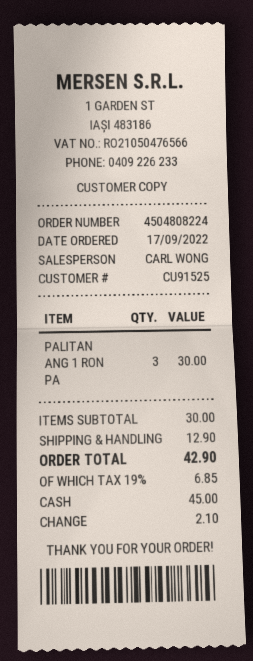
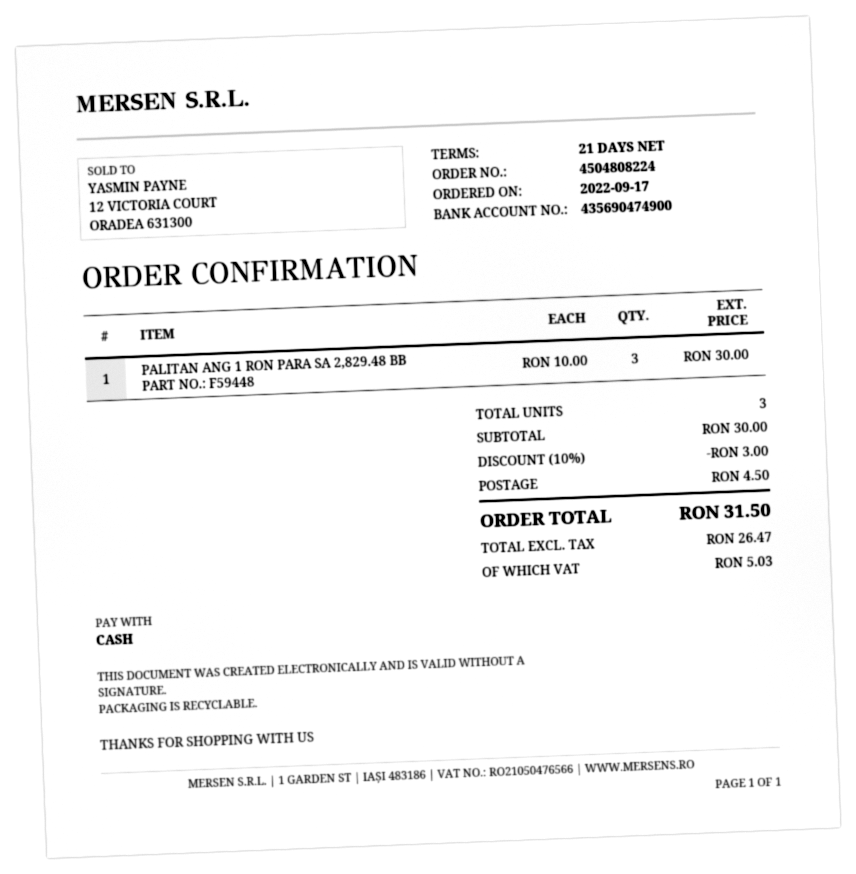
discount: none -> 10% = 3.00
shipping: 12.90 -> 4.50
tax: 6.85 -> 5.03
total: 42.90 -> 31.50

